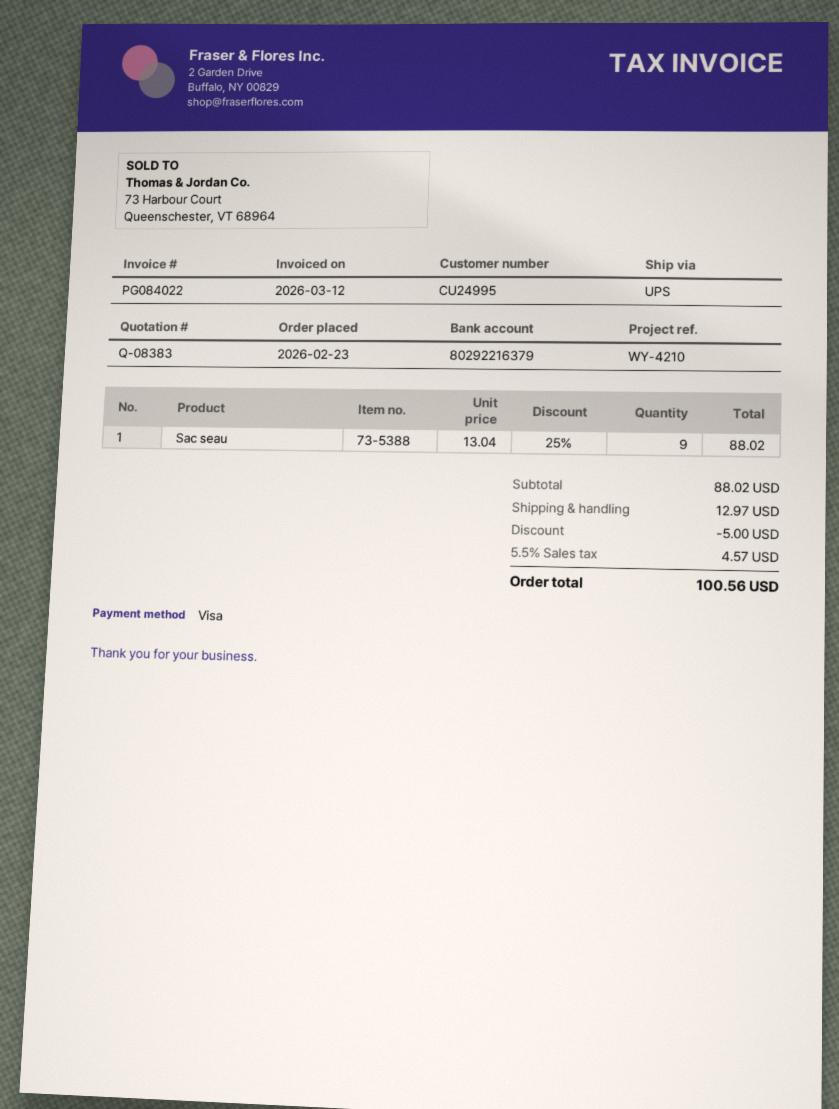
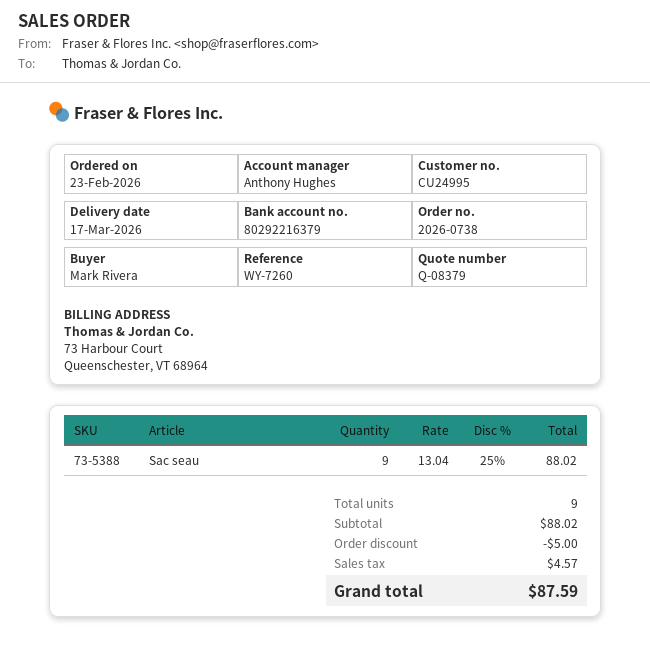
quote number: Q-08383 -> Q-08379
reference: WY-4210 -> WY-7260
shipping: 12.97 -> none
total: 100.56 -> 87.59

